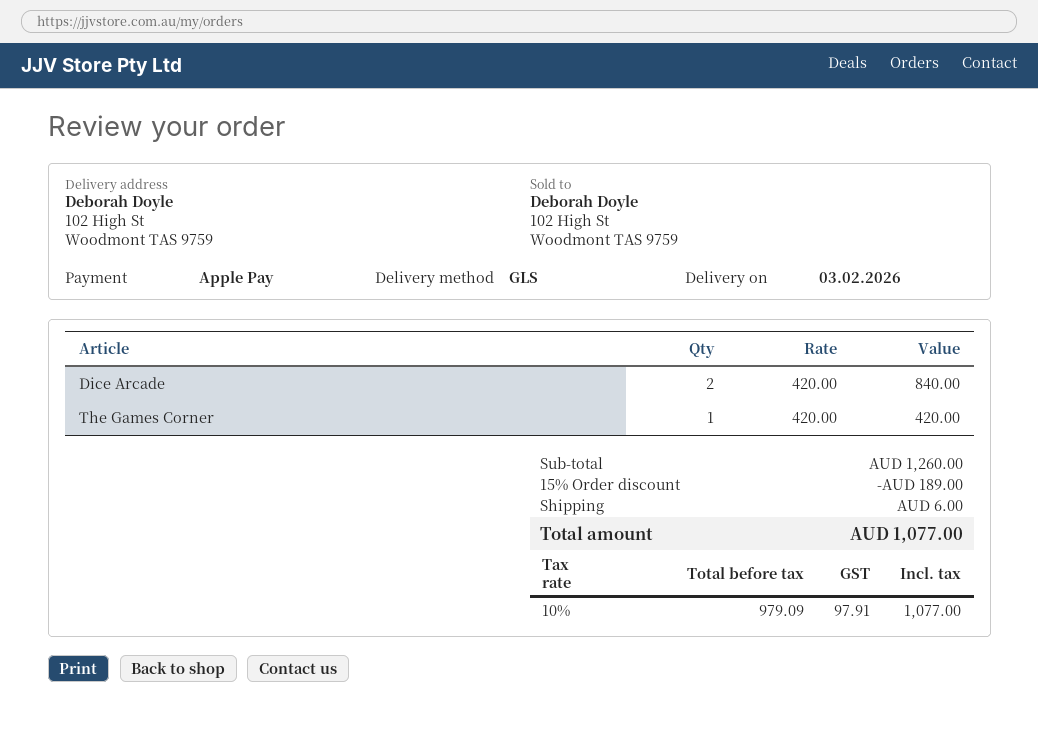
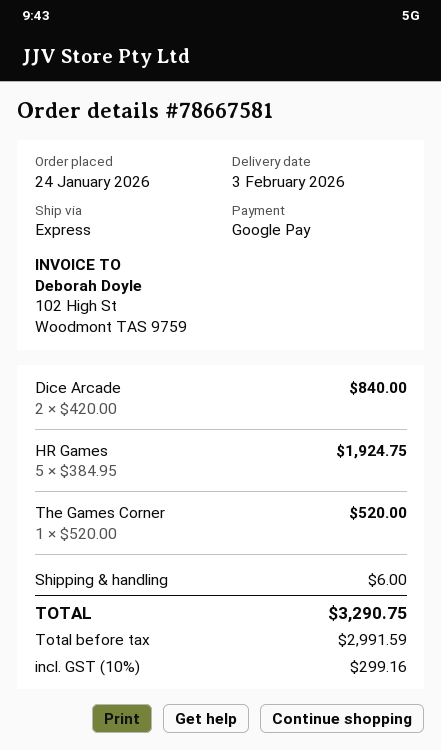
payment method: Apple Pay -> Google Pay
shipping method: GLS -> express
The Games Corner: 1 x 420.00 = 420.00 -> 1 x 520.00 = 520.00
HR Games: none -> 5 x 384.95 = 1924.75
discount: 15% = 189.00 -> none
net: 979.09 -> 2991.59
tax: 10% = 97.91 -> 10% = 299.16
total: 1077.00 -> 3290.75

